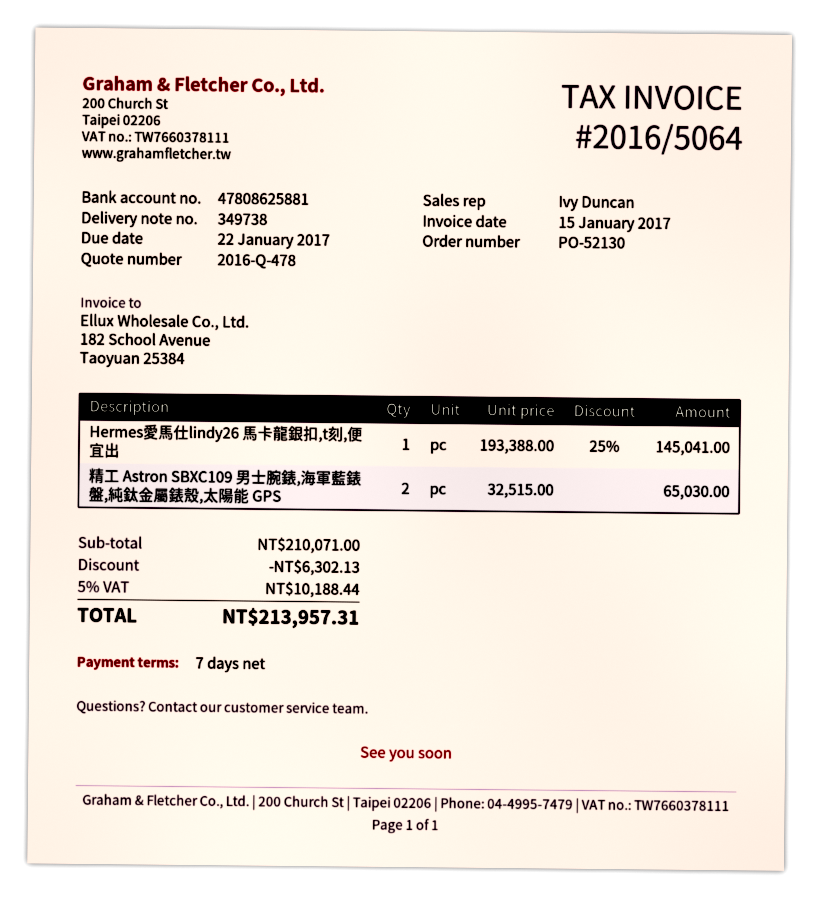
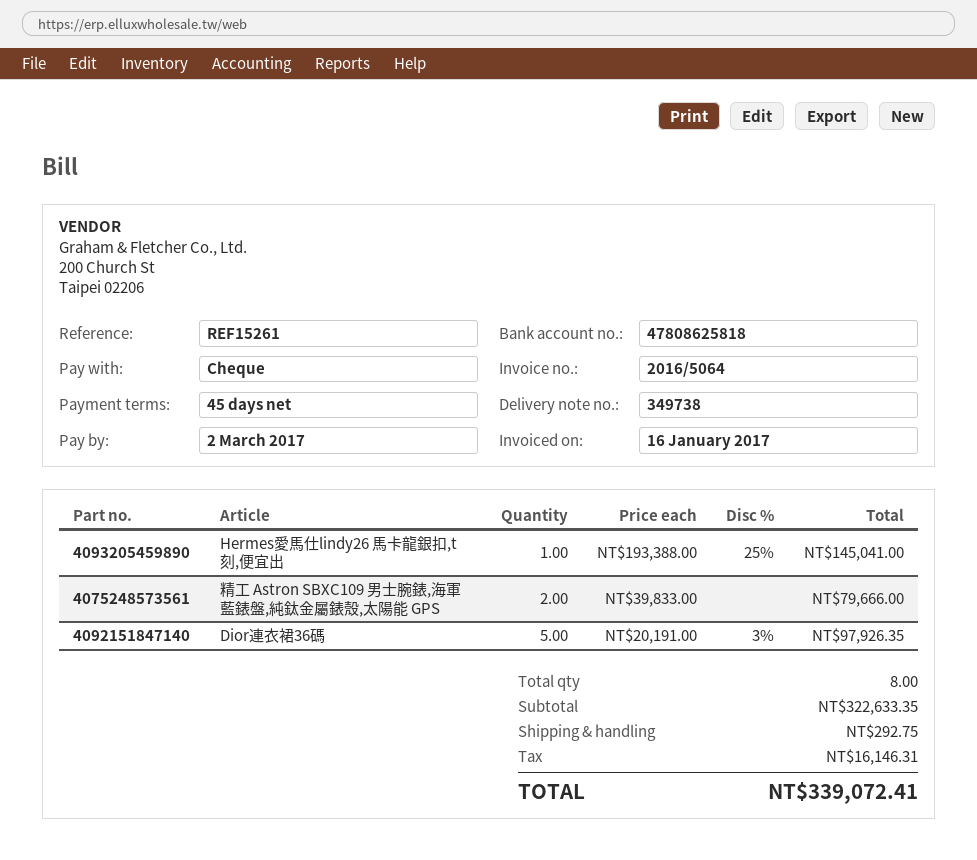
invoice date: 2017-01-15 -> 2017-01-16
payment terms: 7 days -> 45 days
due date: 2017-01-22 -> 2017-03-02
bank account: 47808625881 -> 47808625818
精工 Astron SBXC109 男士腕錶,海軍藍錶盤,純鈦金屬錶殼,太陽能 GPS: 2 x 32515.00 = 65030.00 -> 2 x 39833.00 = 79666.00
Dior連衣裙36碼: none -> 5 x 20191.00 - 3% = 97926.35
subtotal: 210071.00 -> 322633.35
discount: 6302.13 -> none
shipping: none -> 292.75
tax: 10188.44 -> 16146.31
total: 213957.31 -> 339072.41

